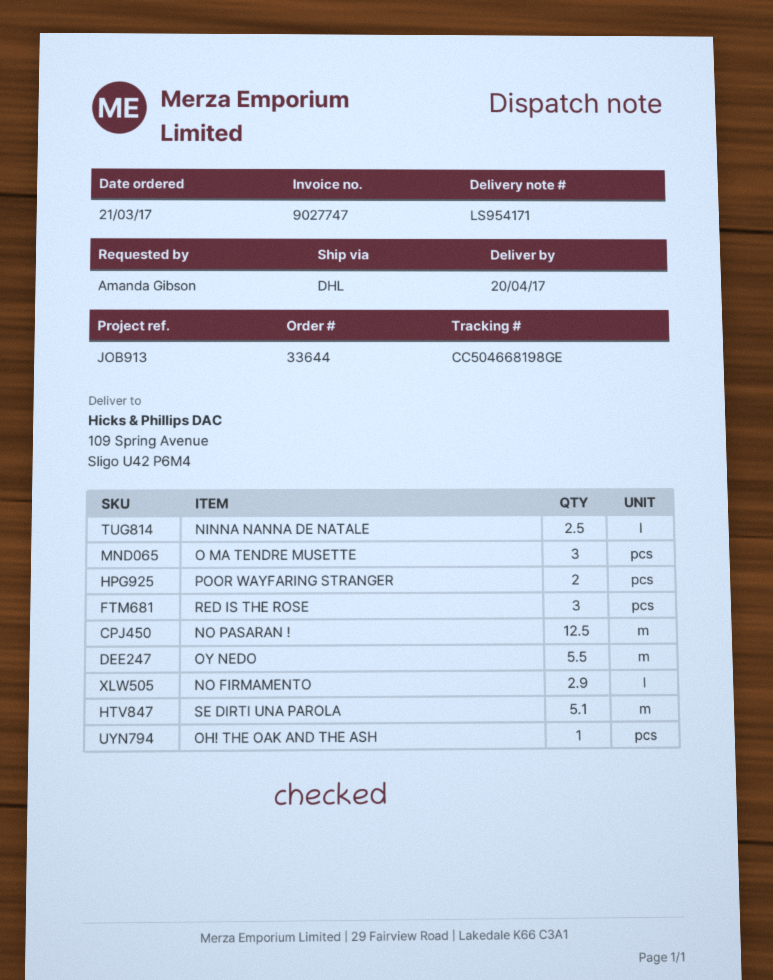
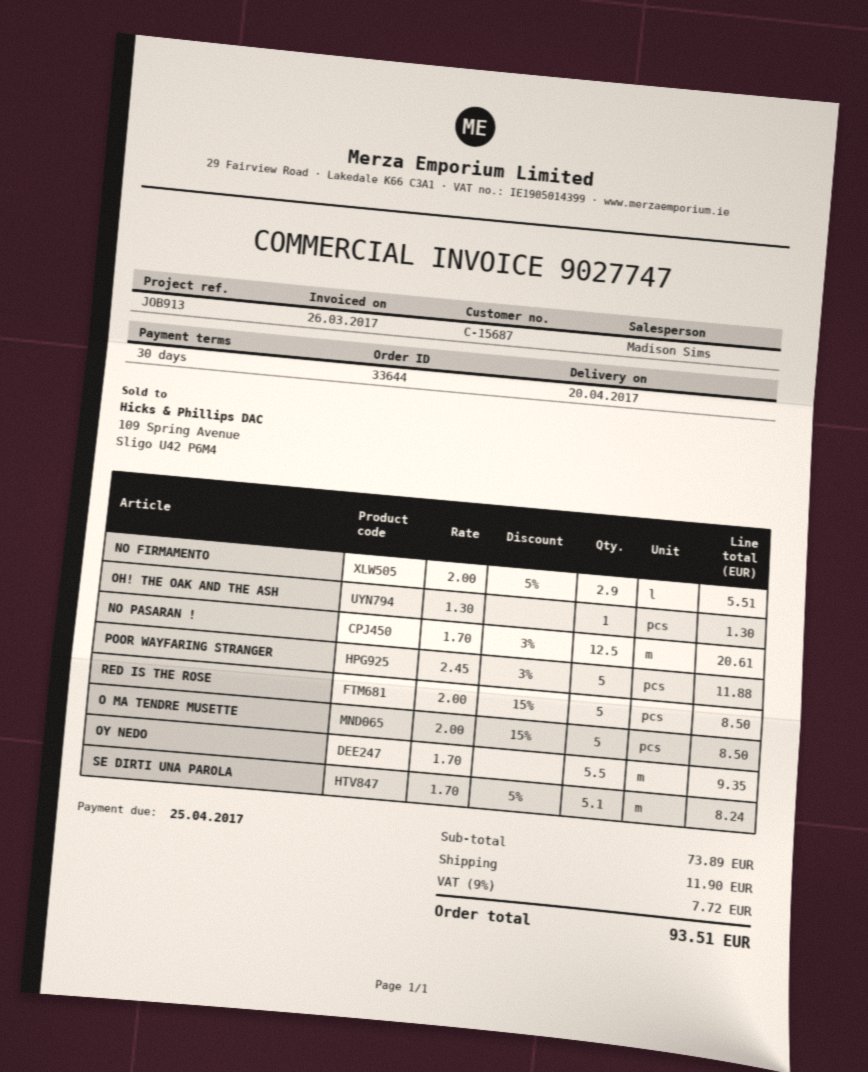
NINNA NANNA DE NATALE: 2.5 -> none
O MA TENDRE MUSETTE: 3 -> 5
POOR WAYFARING STRANGER: 2 -> 5
RED IS THE ROSE: 3 -> 5

